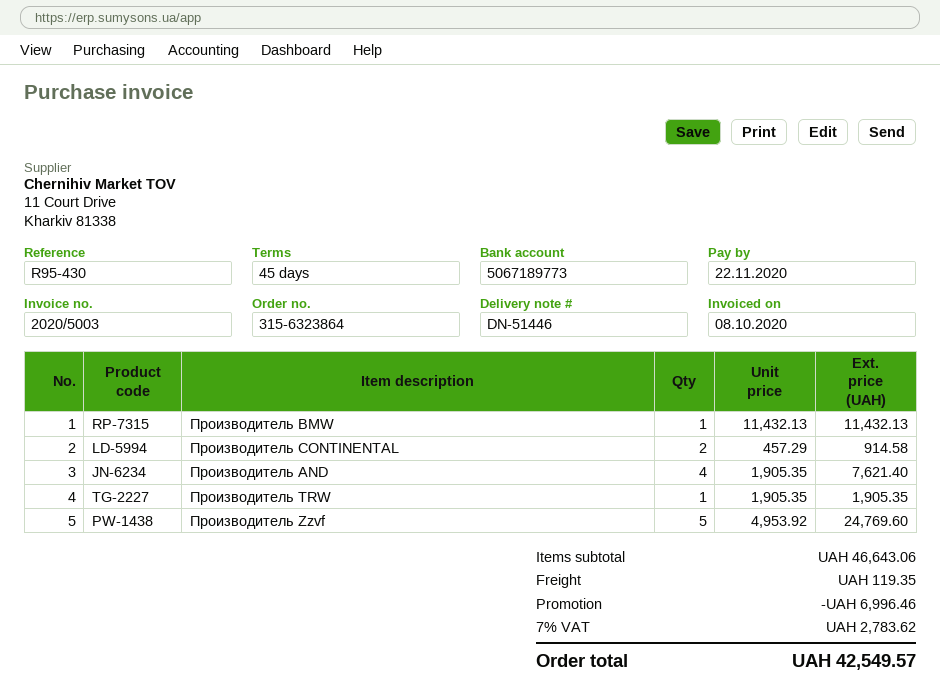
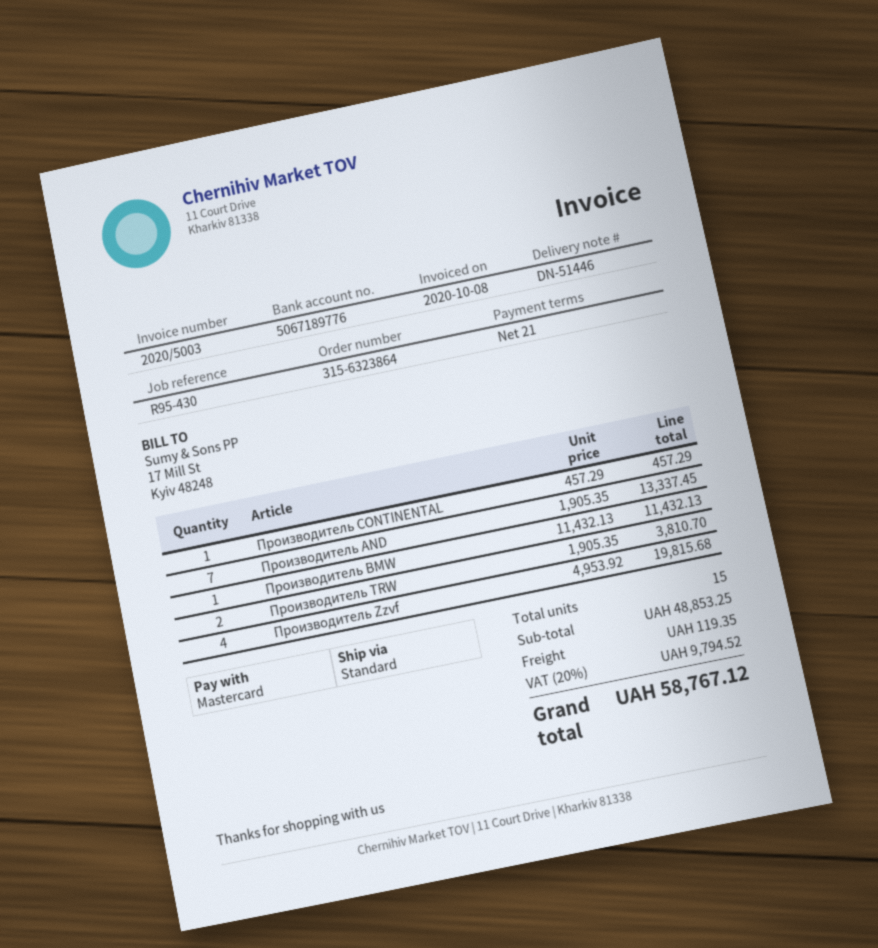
payment terms: 45 days -> 21 days
bank account: 5067189773 -> 5067189776
Производитель CONTINENTAL: 2 x 457.29 = 914.58 -> 1 x 457.29 = 457.29
Производитель AND: 4 x 1905.35 = 7621.40 -> 7 x 1905.35 = 13337.45
Производитель TRW: 1 x 1905.35 = 1905.35 -> 2 x 1905.35 = 3810.70
Производитель Zzvf: 5 x 4953.92 = 24769.60 -> 4 x 4953.92 = 19815.68
subtotal: 46643.06 -> 48853.25
discount: 6996.46 -> none
tax: 7% = 2783.62 -> 20% = 9794.52
total: 42549.57 -> 58767.12

